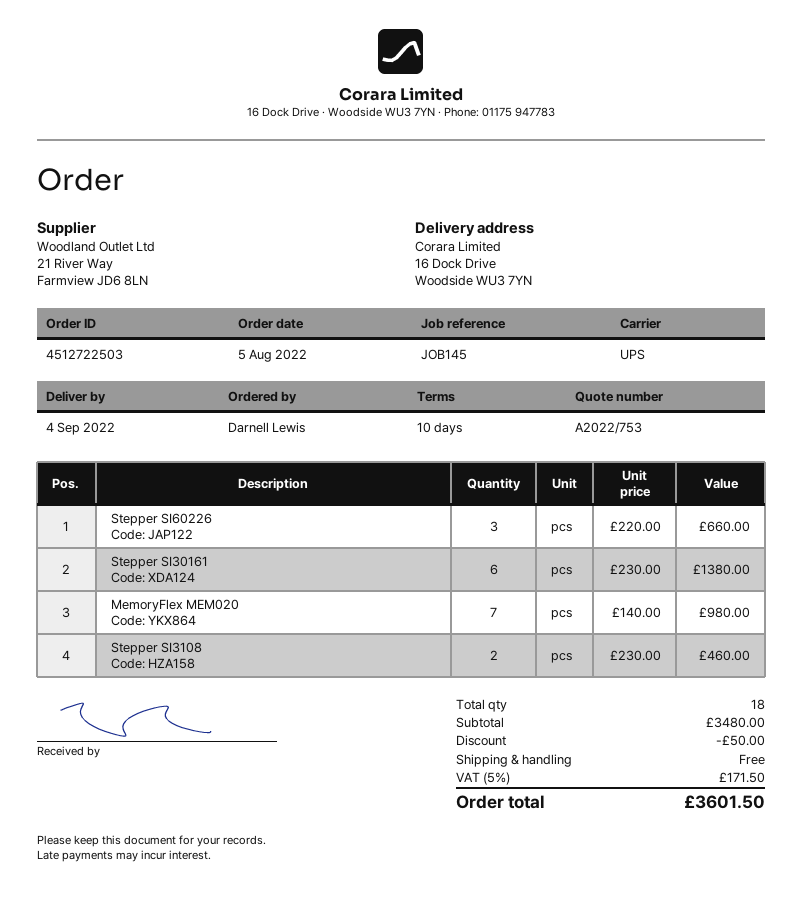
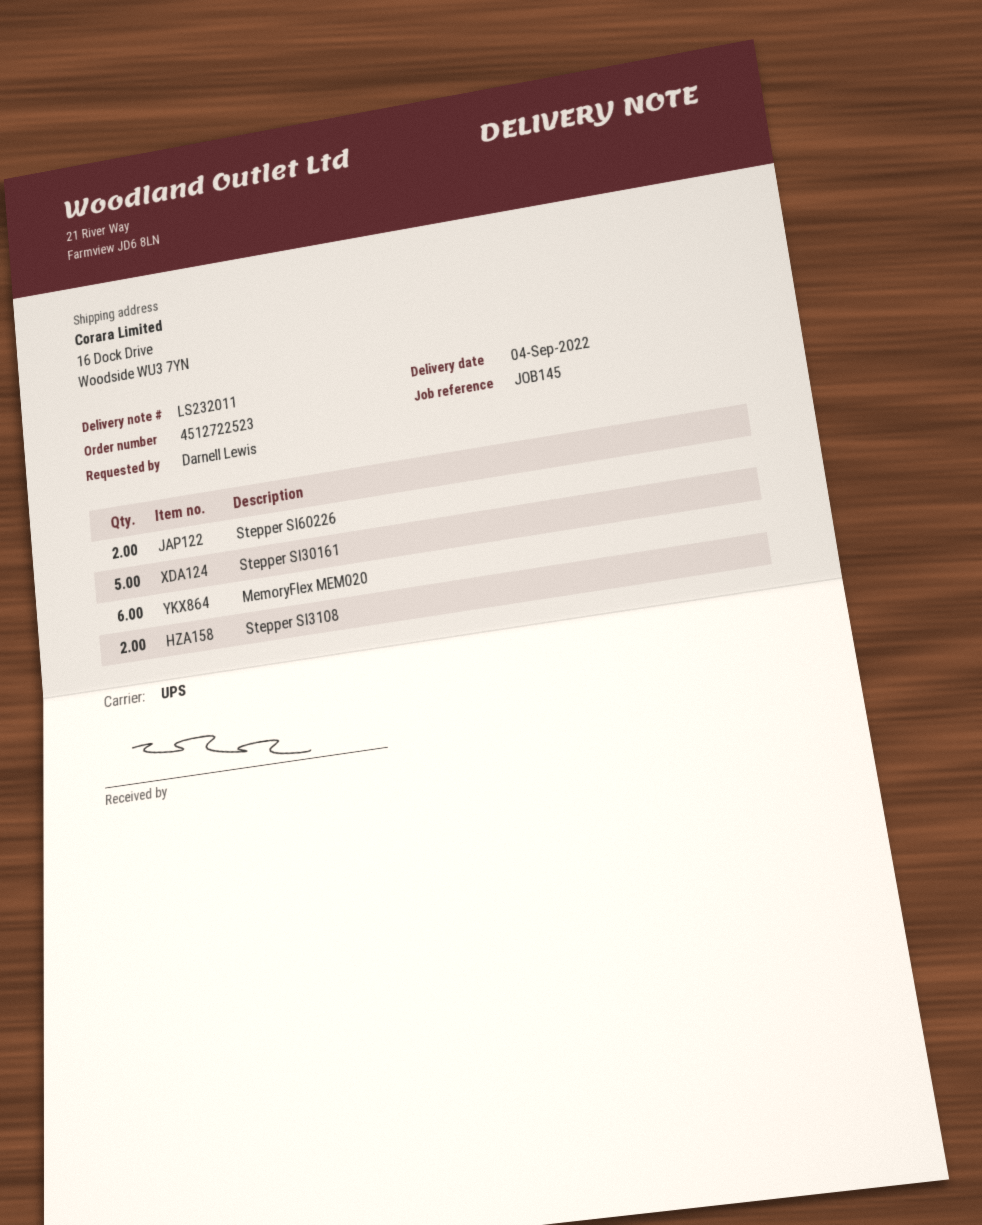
order number: 4512722503 -> 4512722523
Stepper SI60226: 3 -> 2
Stepper SI30161: 6 -> 5
MemoryFlex MEM020: 7 -> 6

